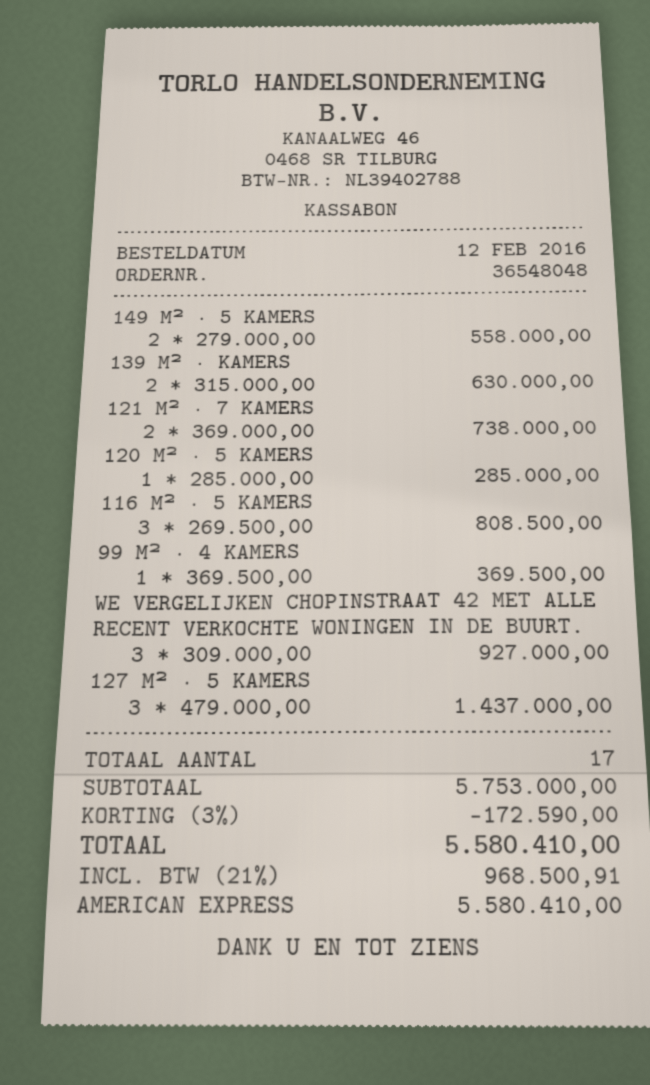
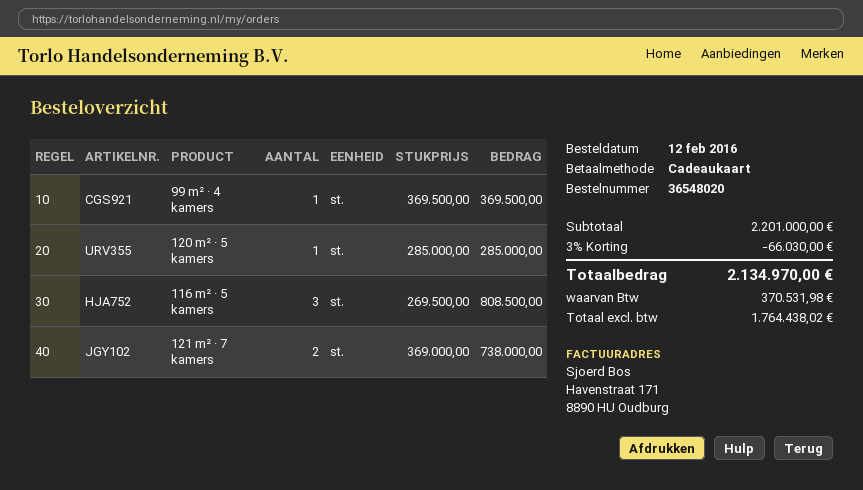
order number: 36548048 -> 36548020
payment method: American Express -> gift card
149 M² · 5 KAMERS: 2 x 279000.00 = 558000.00 -> none
139 M² · KAMERS: 2 x 315000.00 = 630000.00 -> none
WE VERGELIJKEN CHOPINSTRAAT 42 MET ALLE RECENT VERKOCHTE WONINGEN IN DE BUURT.: 3 x 309000.00 = 927000.00 -> none
127 M² · 5 KAMERS: 3 x 479000.00 = 1437000.00 -> none
subtotal: 5753000.00 -> 2201000.00
discount: 3% = 172590.00 -> 3% = 66030.00
tax: 968500.91 -> 370531.98
total: 5580410.00 -> 2134970.00

